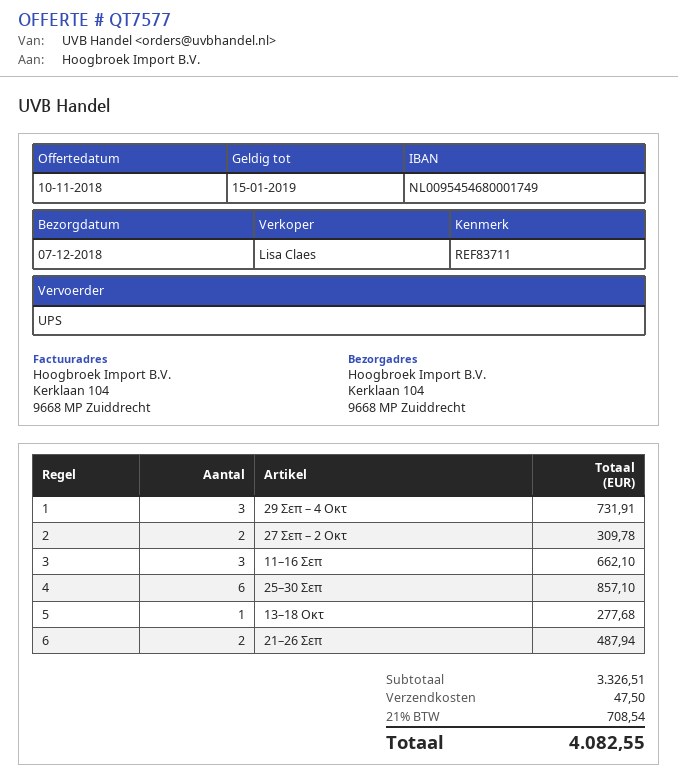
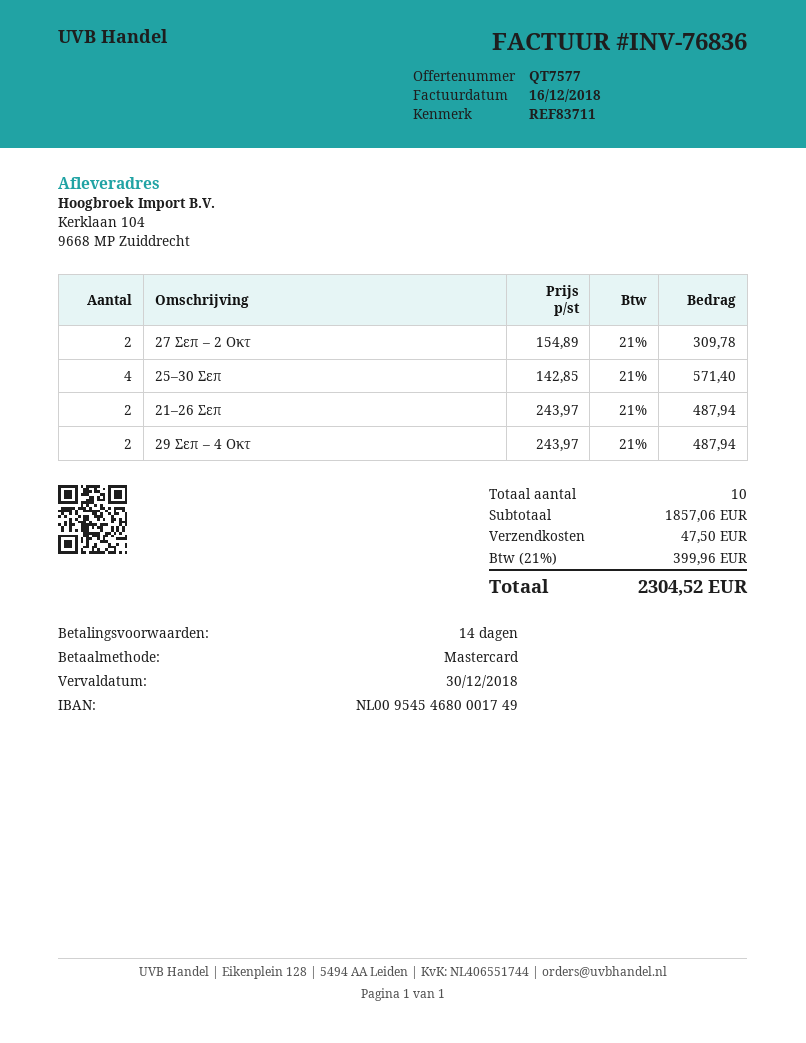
29 Σεπ – 4 Οκτ: 3 for 731.91 -> 2 for 487.94
11–16 Σεπ: 3 for 662.10 -> none
25–30 Σεπ: 6 for 857.10 -> 4 for 571.40
13–18 Οκτ: 1 for 277.68 -> none
subtotal: 3326.51 -> 1857.06
tax: 21% = 708.54 -> 21% = 399.96
total: 4082.55 -> 2304.52

